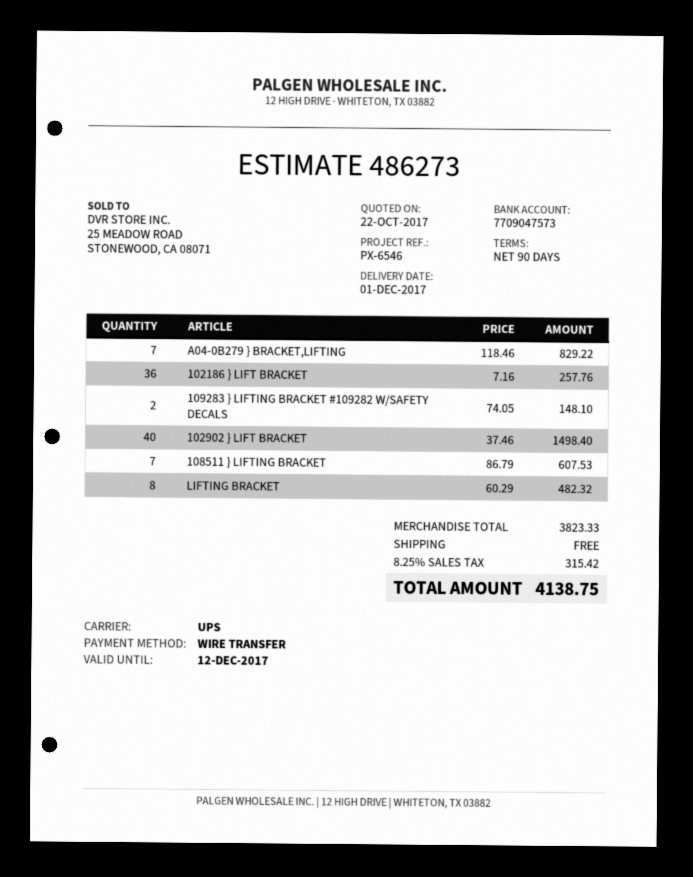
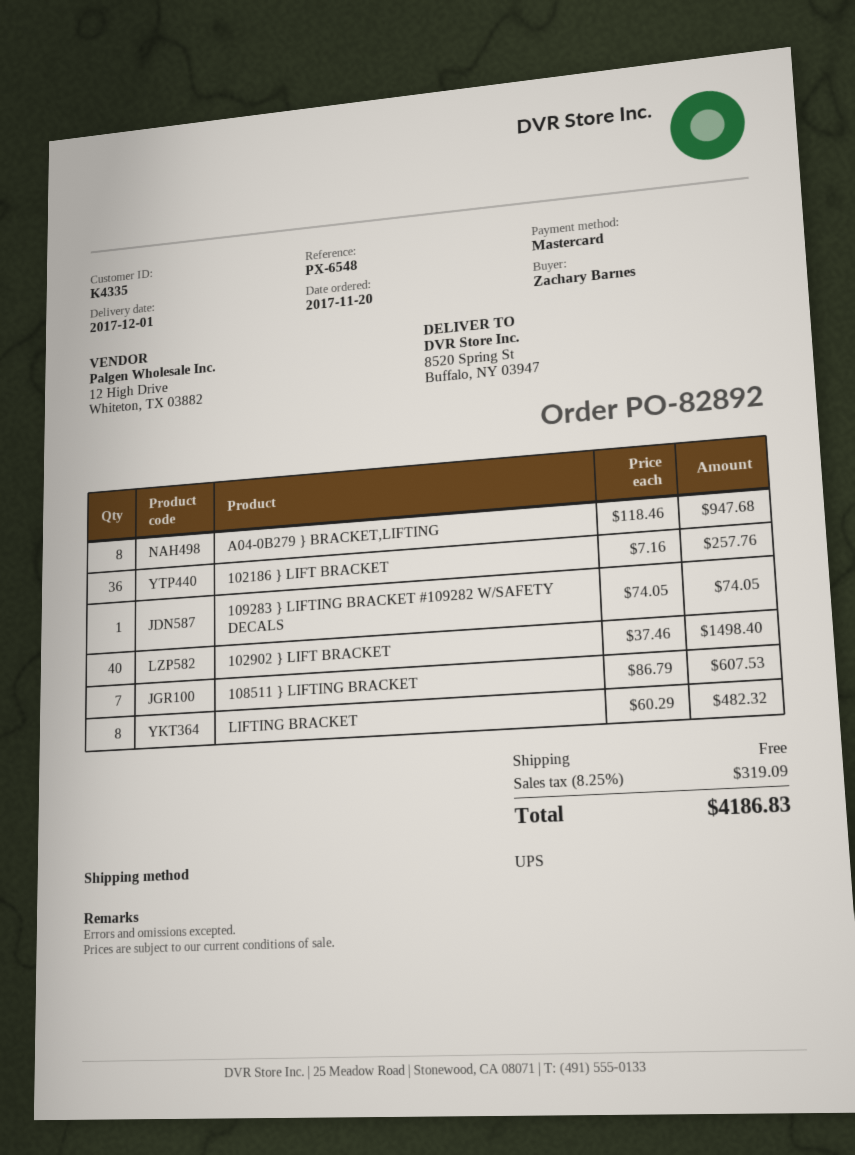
reference: PX-6546 -> PX-6548
payment method: bank transfer -> Mastercard
A04-0B279 } BRACKET,LIFTING: 7 x 118.46 = 829.22 -> 8 x 118.46 = 947.68
109283 } LIFTING BRACKET #109282 W/SAFETY DECALS: 2 x 74.05 = 148.10 -> 1 x 74.05 = 74.05
tax: 8.25% = 315.42 -> 8.25% = 319.09
total: 4138.75 -> 4186.83

